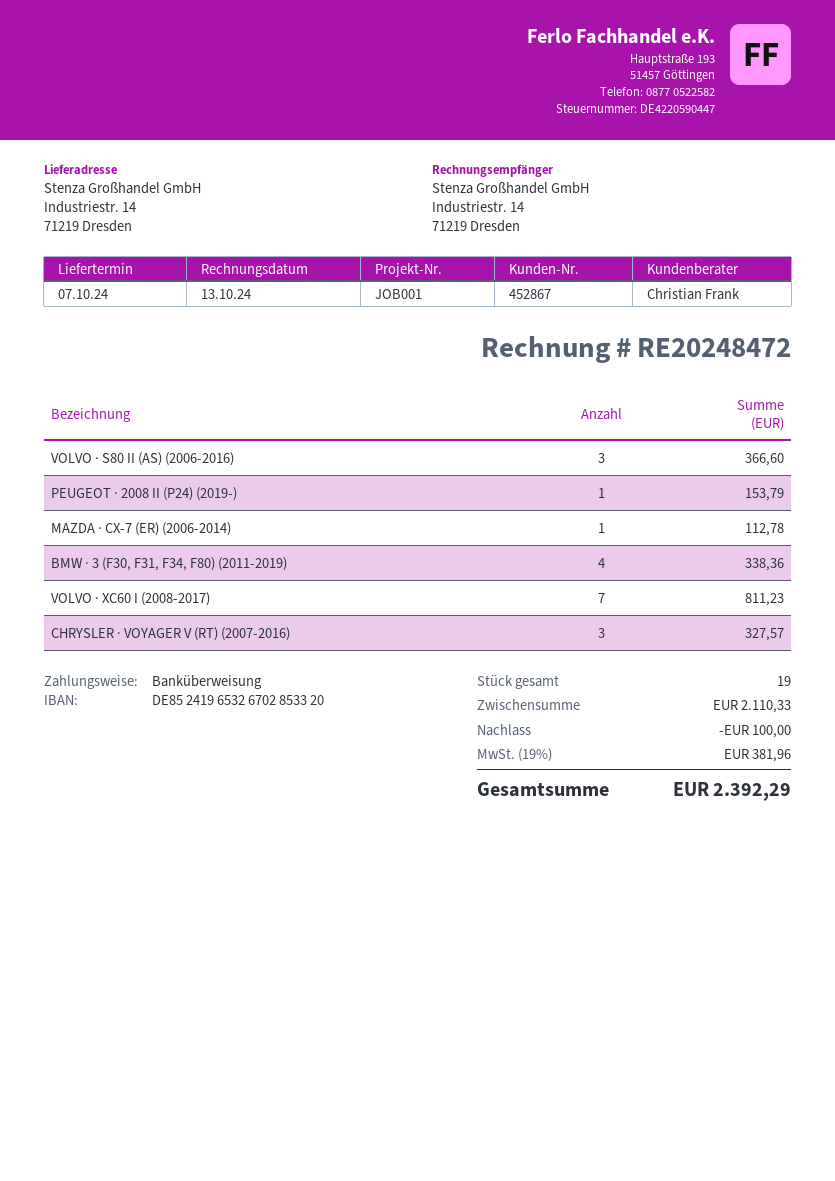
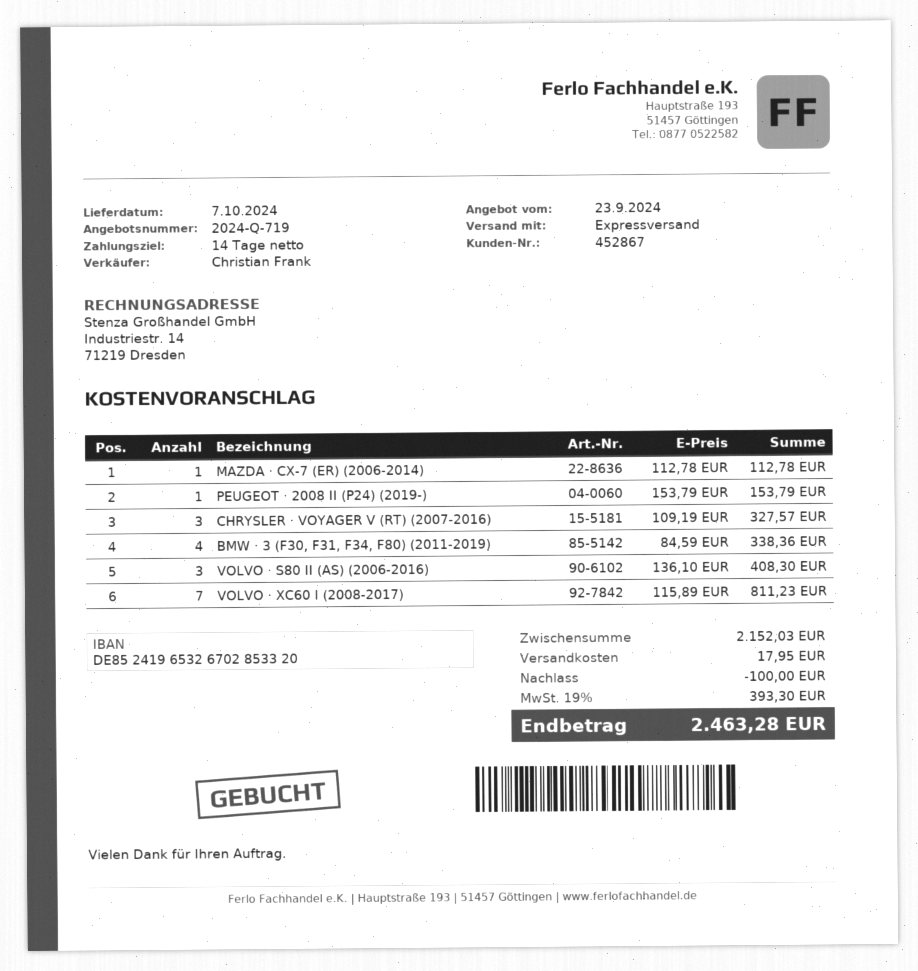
VOLVO · S80 II (AS) (2006-2016): 3 for 366.60 -> 3 for 408.30
subtotal: 2110.33 -> 2152.03
shipping: none -> 17.95
tax: 19% = 381.96 -> 19% = 393.30
total: 2392.29 -> 2463.28

